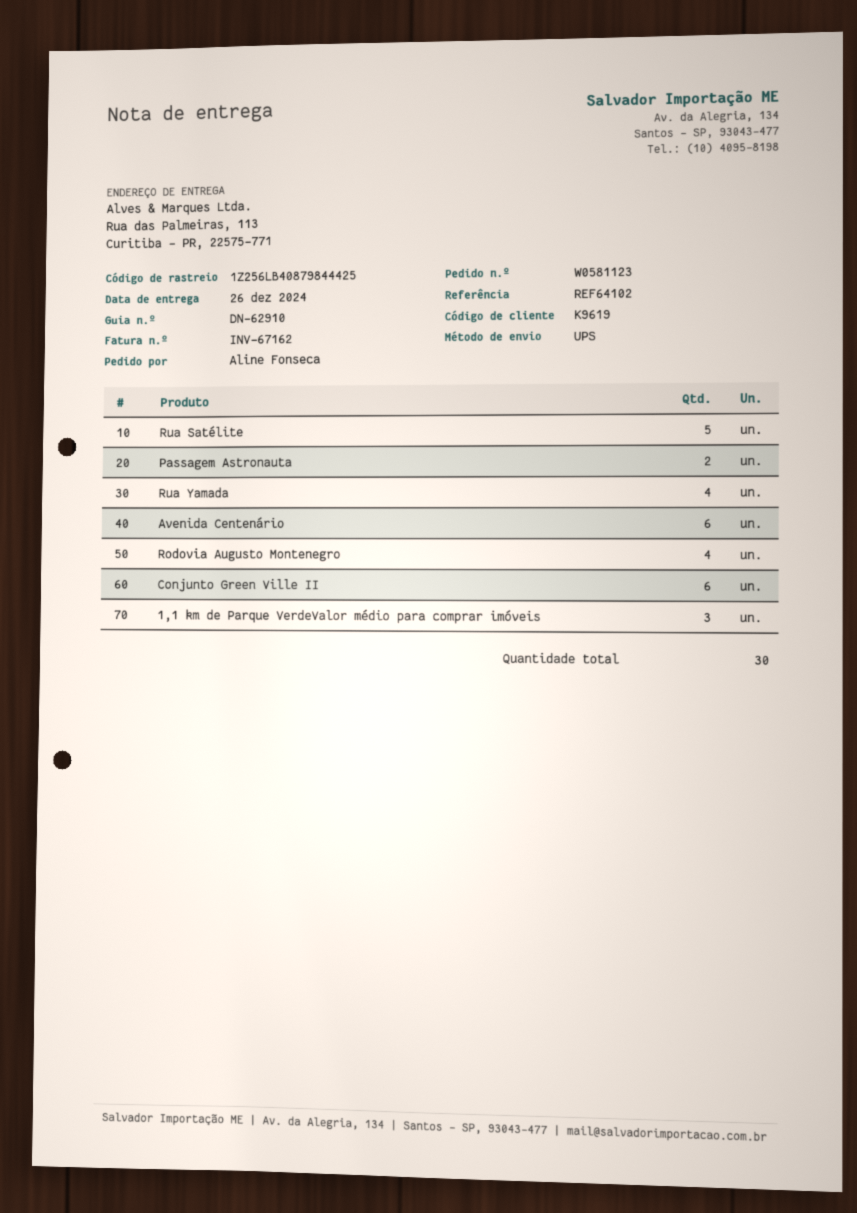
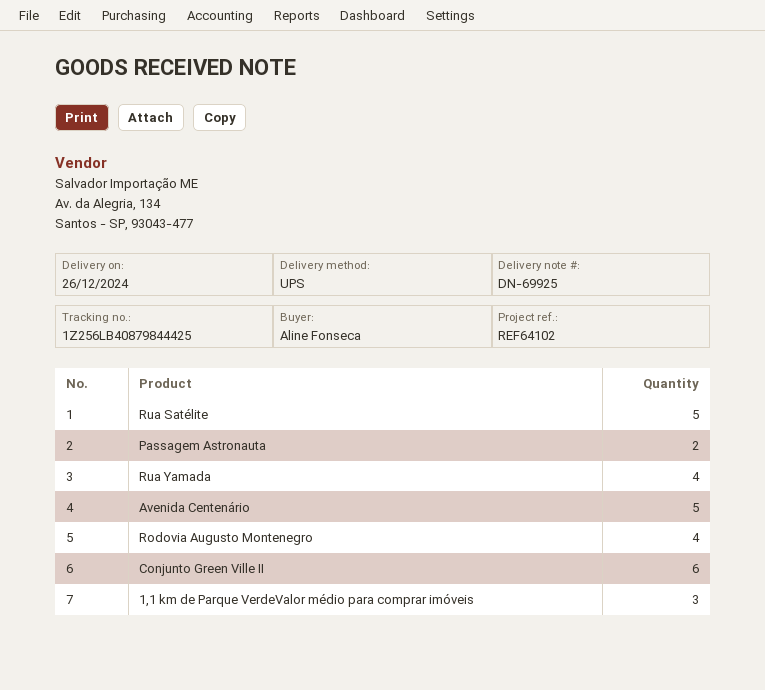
delivery note number: DN-62910 -> DN-69925
Avenida Centenário: 6 -> 5

